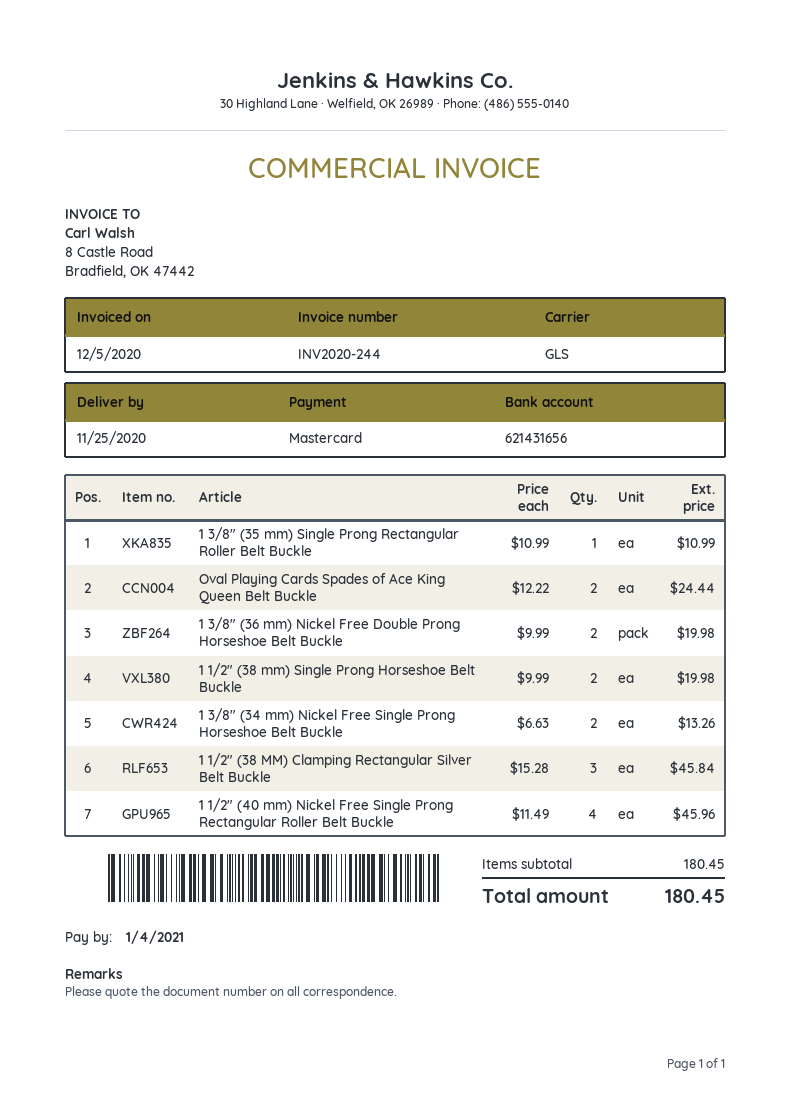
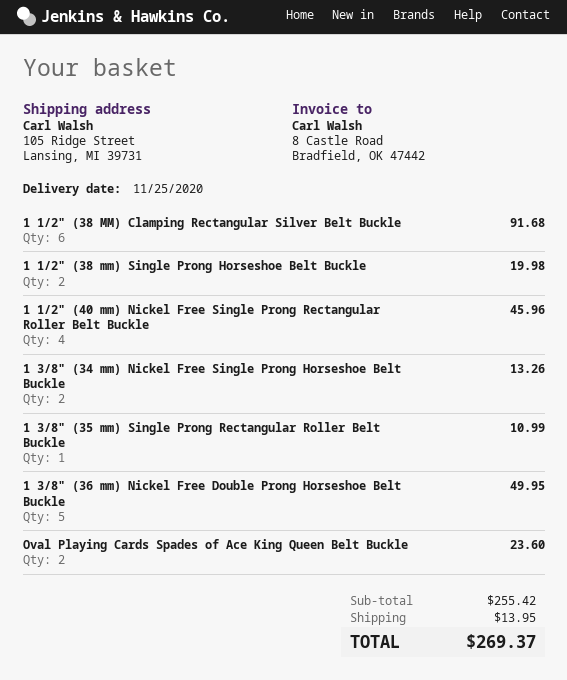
Oval Playing Cards Spades of Ace King Queen Belt Buckle: 2 for 24.44 -> 2 for 23.60
1 3/8" (36 mm) Nickel Free Double Prong Horseshoe Belt Buckle: 2 for 19.98 -> 5 for 49.95
1 1/2" (38 MM) Clamping Rectangular Silver Belt Buckle: 3 for 45.84 -> 6 for 91.68
subtotal: 180.45 -> 255.42
shipping: none -> 13.95
total: 180.45 -> 269.37

